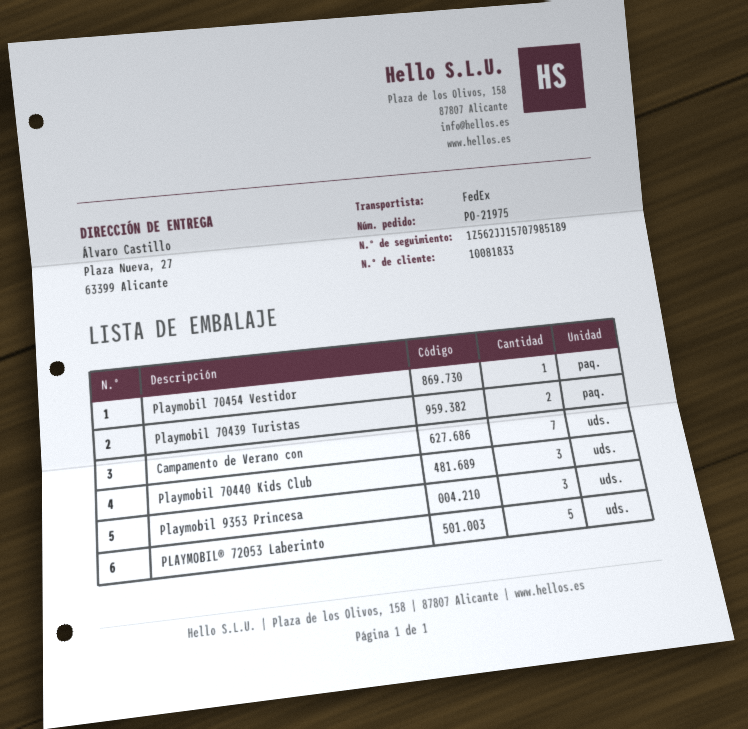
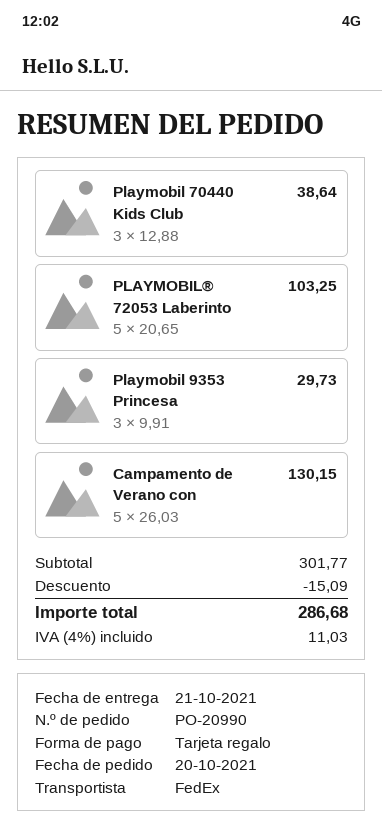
order number: PO-21975 -> PO-20990
Playmobil 70454 Vestidor: 1 -> none
Playmobil 70439 Turistas: 2 -> none
Campamento de Verano con: 7 -> 5

